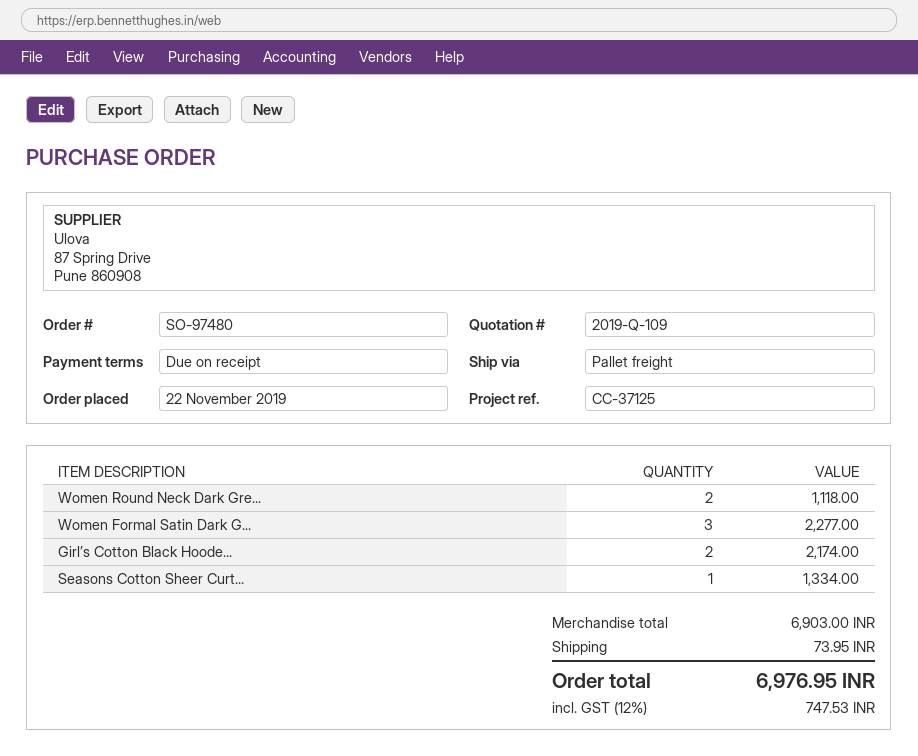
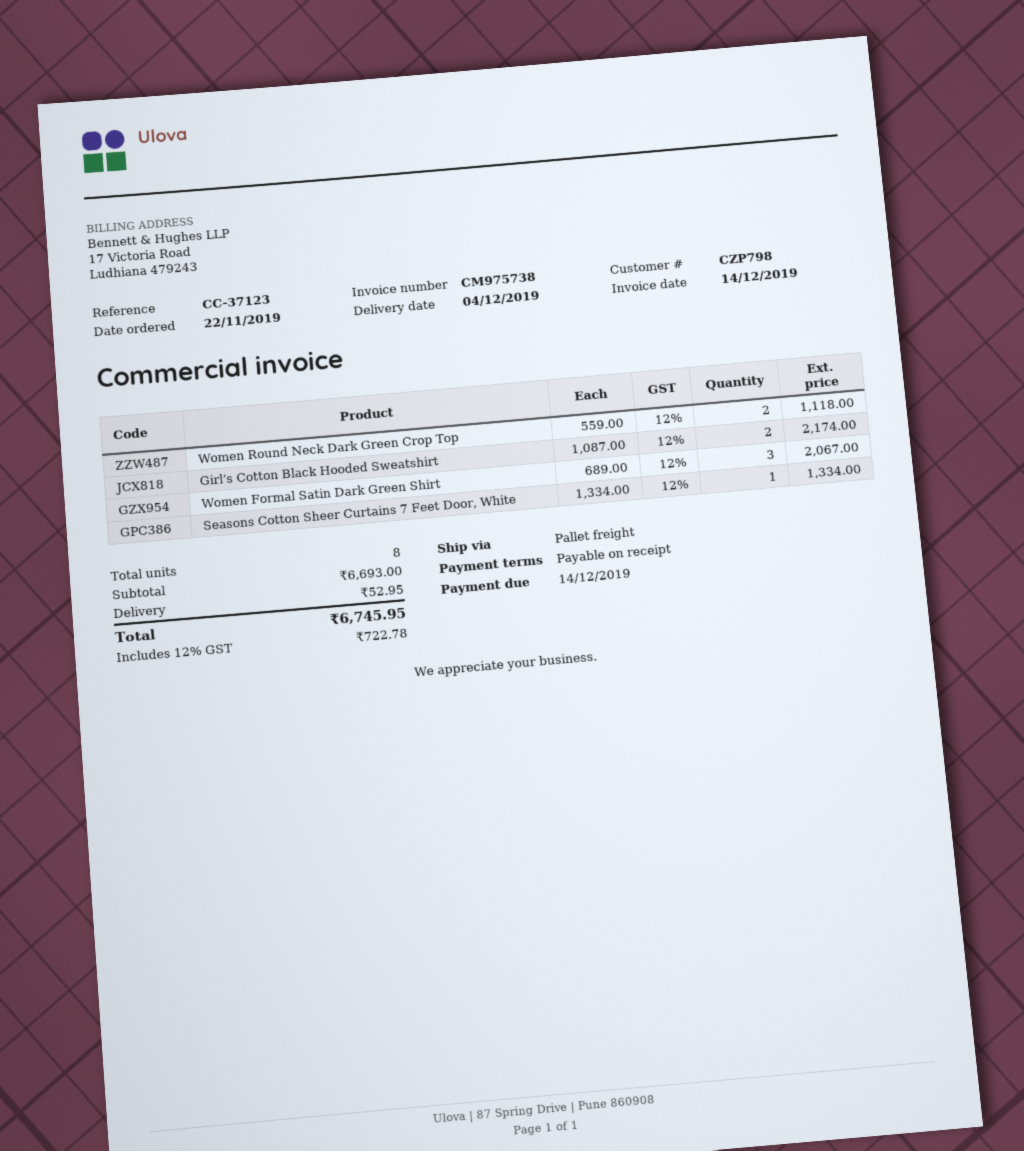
reference: CC-37125 -> CC-37123
Women Formal Satin Dark G...: 3 for 2277.00 -> 3 for 2067.00
subtotal: 6903.00 -> 6693.00
shipping: 73.95 -> 52.95
tax: 12% = 747.53 -> 12% = 722.78
total: 6976.95 -> 6745.95

